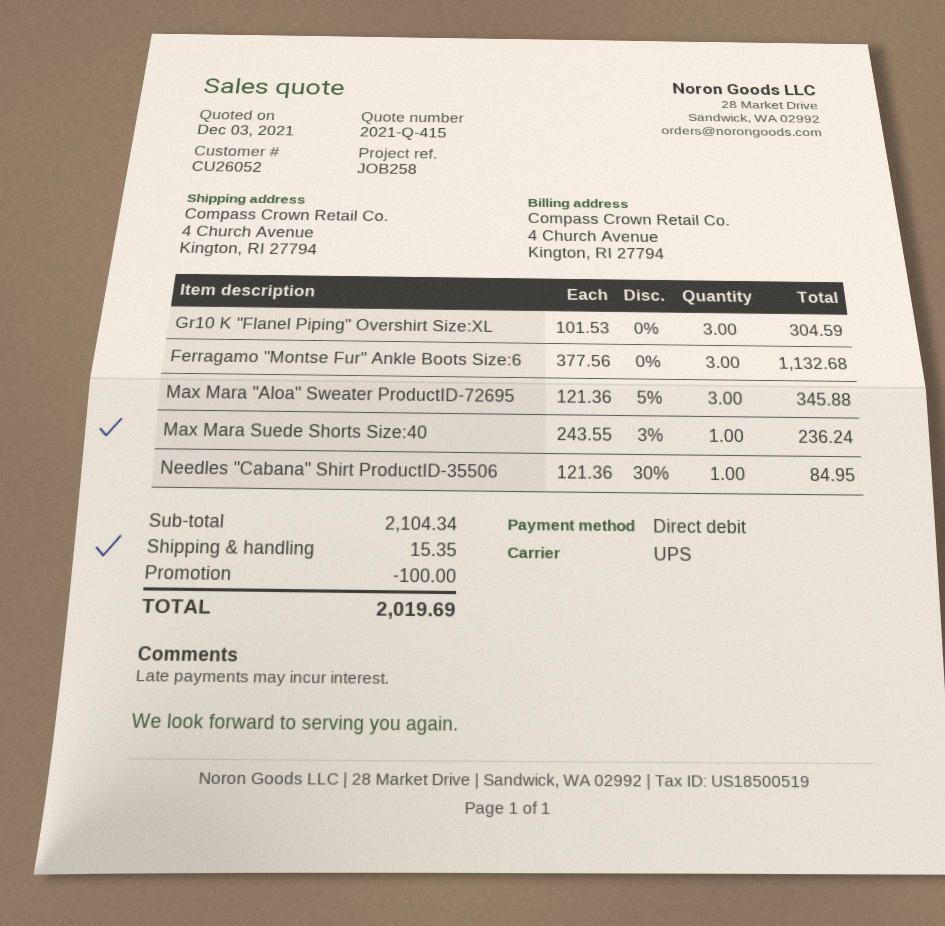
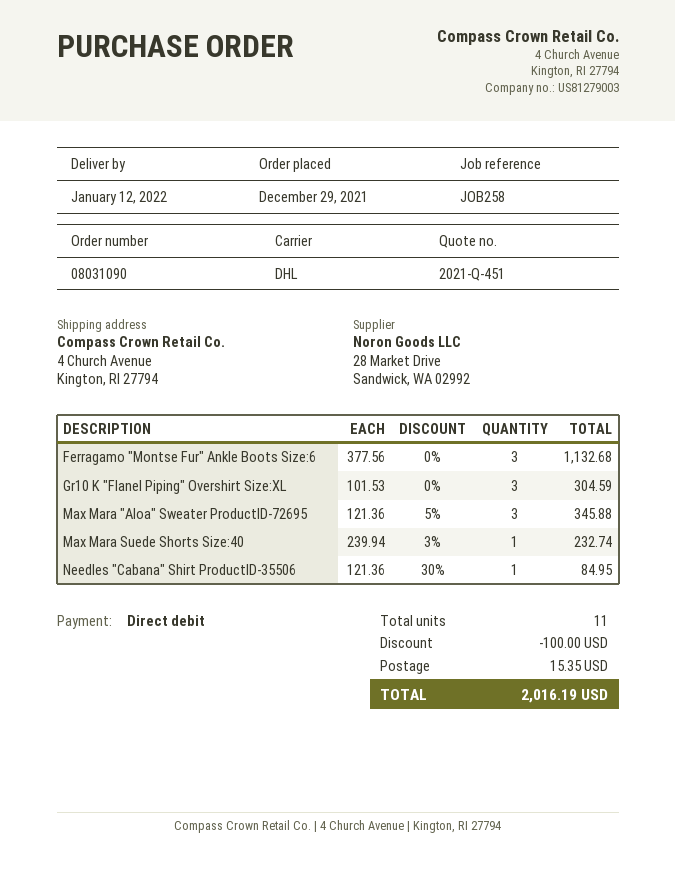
quote number: 2021-Q-415 -> 2021-Q-451
shipping method: UPS -> DHL
Max Mara Suede Shorts Size:40: 1 x 243.55 - 3% = 236.24 -> 1 x 239.94 - 3% = 232.74
total: 2019.69 -> 2016.19

